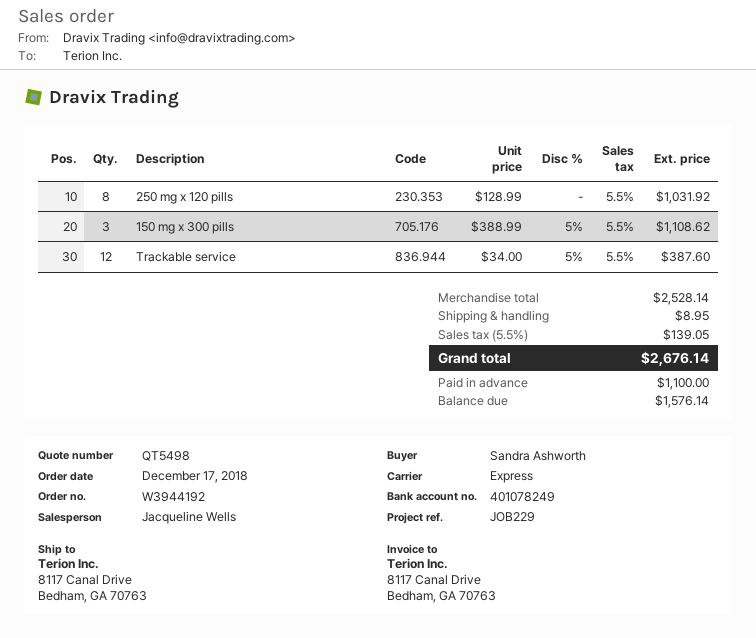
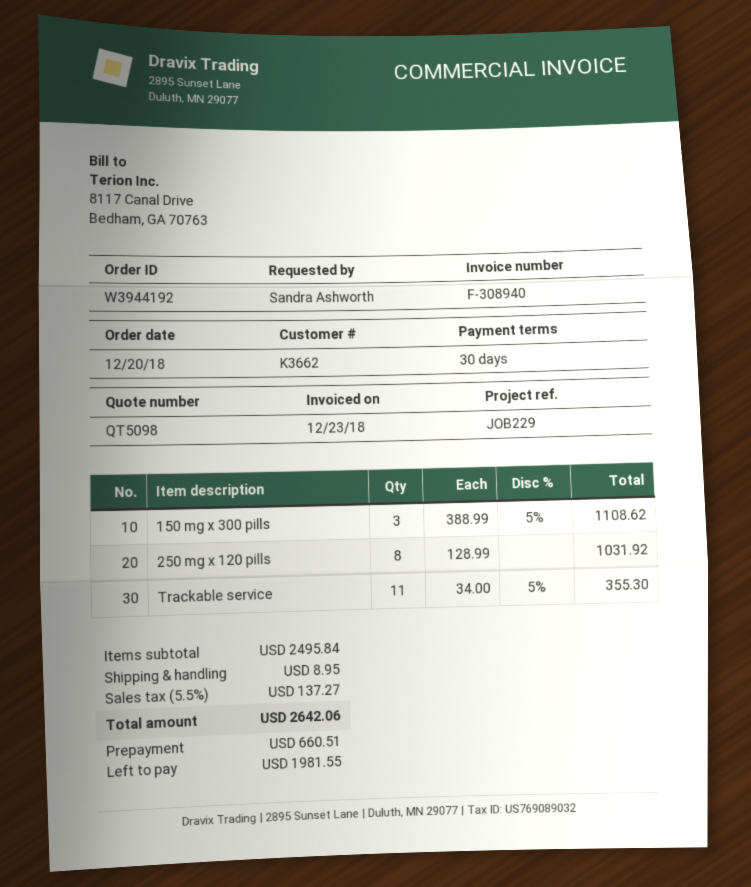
quote number: QT5498 -> QT5098
order date: 2018-12-17 -> 2018-12-20
Trackable service: 12 x 34.00 - 5% = 387.60 -> 11 x 34.00 - 5% = 355.30
subtotal: 2528.14 -> 2495.84
tax: 5.5% = 139.05 -> 5.5% = 137.27
total: 2676.14 -> 2642.06
deposit: 1100.00 -> 660.51
balance: 1576.14 -> 1981.55

